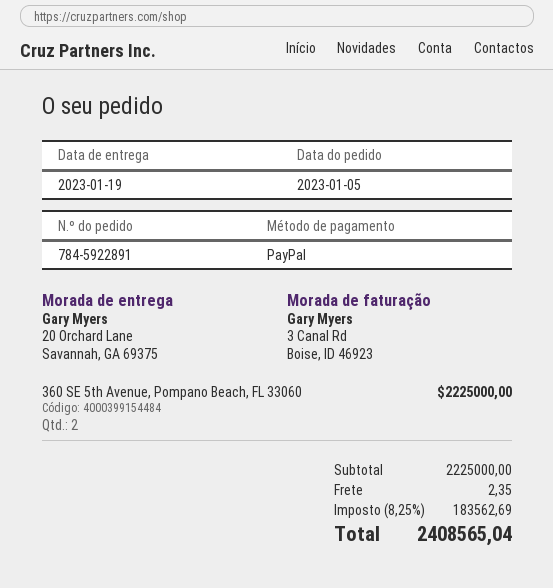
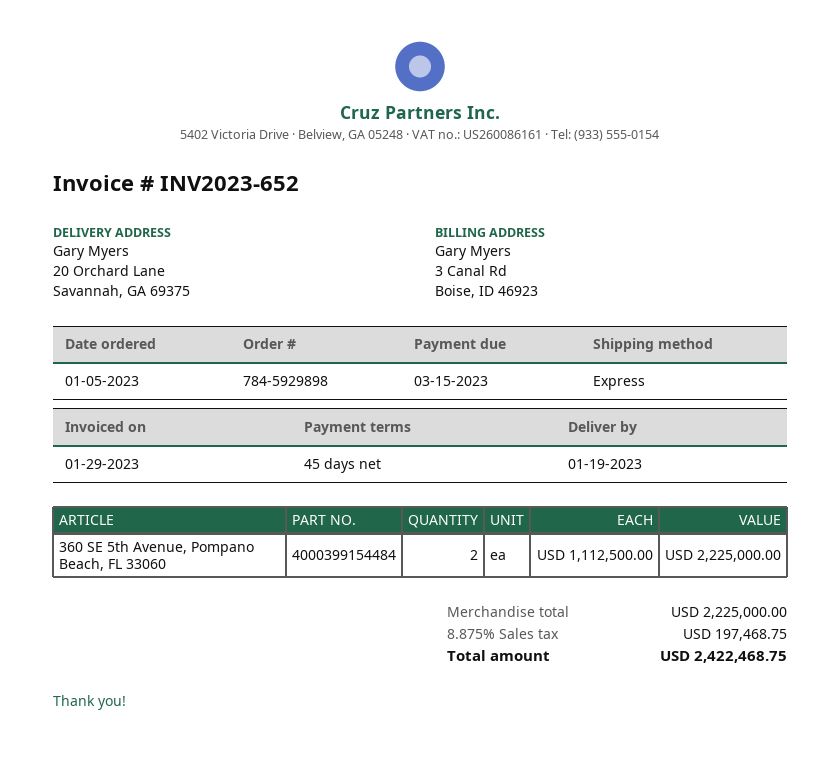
order number: 784-5922891 -> 784-5929898
shipping: 2.35 -> none
tax: 8.25% = 183562.69 -> 8.875% = 197468.75
total: 2408565.04 -> 2422468.75

